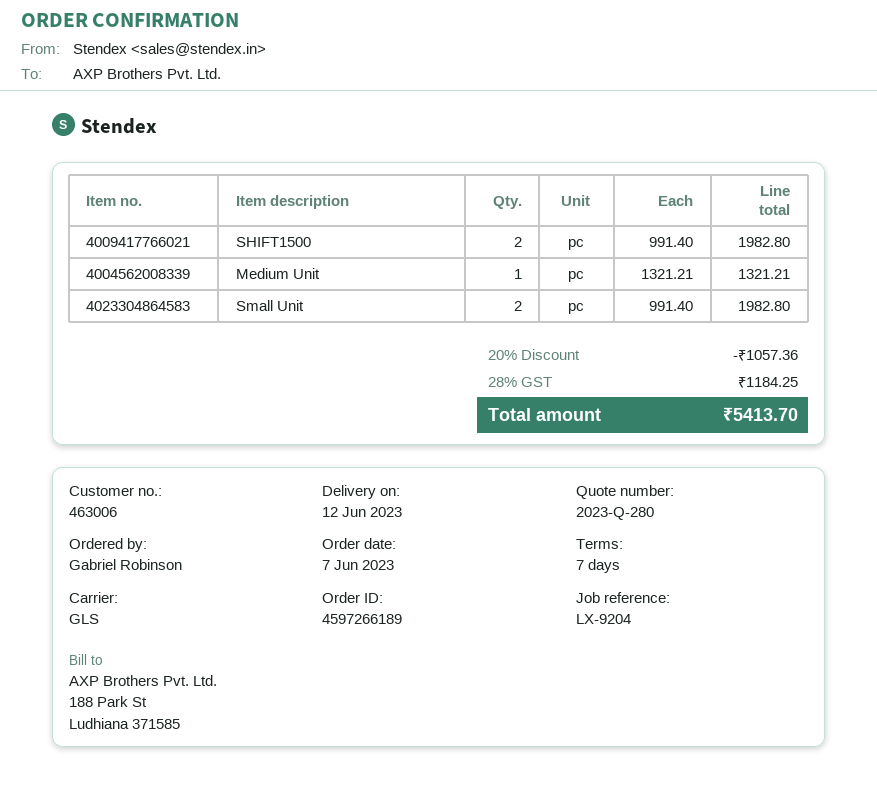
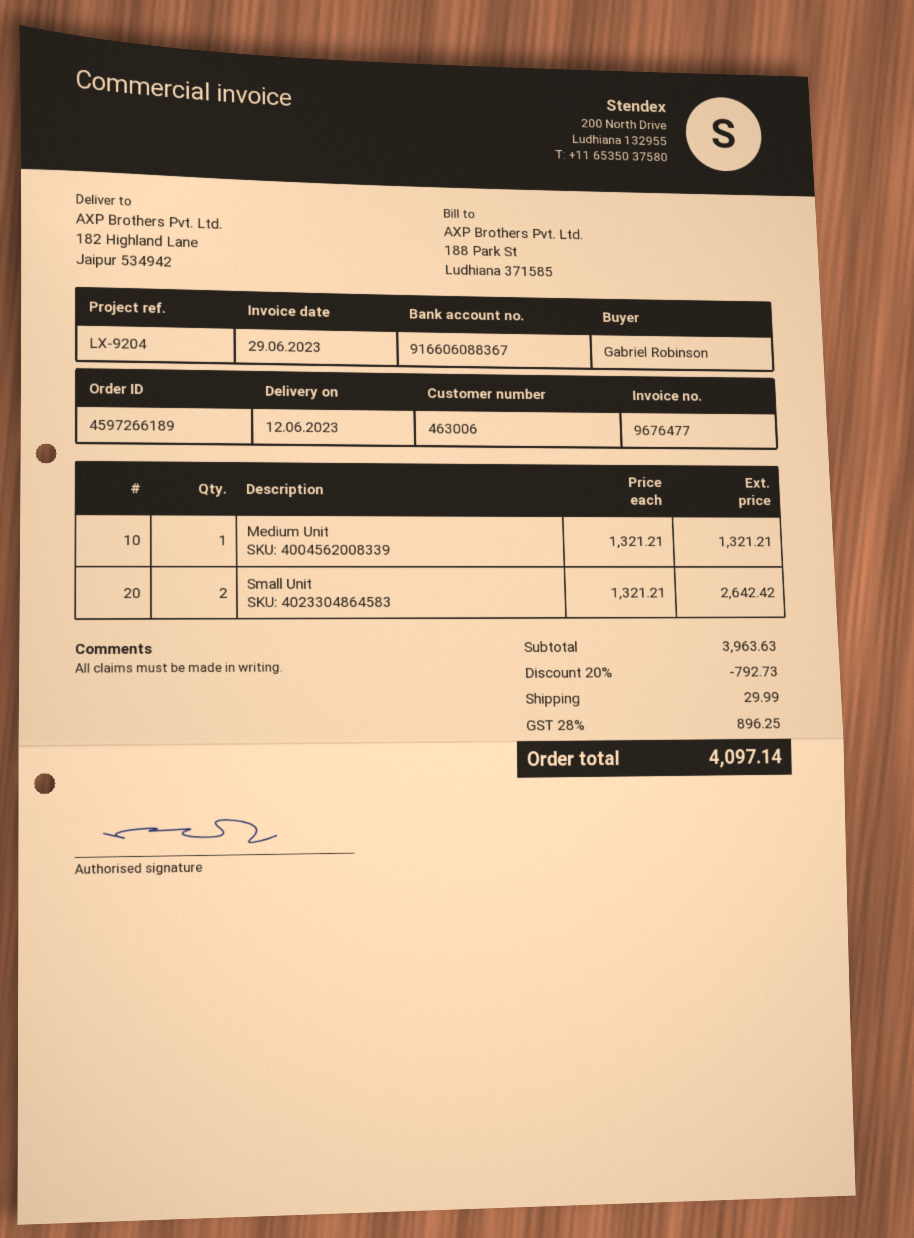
SHIFT1500: 2 x 991.40 = 1982.80 -> none
Small Unit: 2 x 991.40 = 1982.80 -> 2 x 1321.21 = 2642.42
discount: 20% = 1057.36 -> 20% = 792.73
shipping: none -> 29.99
tax: 28% = 1184.25 -> 28% = 896.25
total: 5413.70 -> 4097.14

